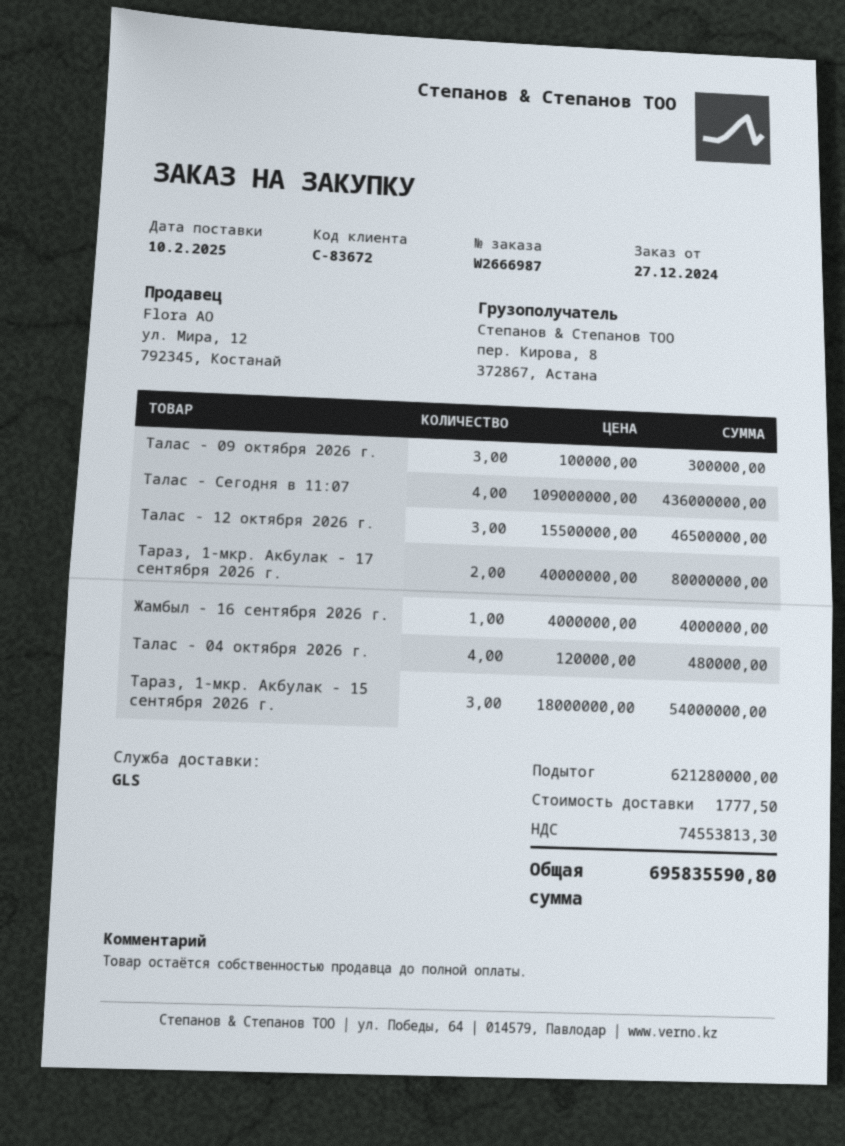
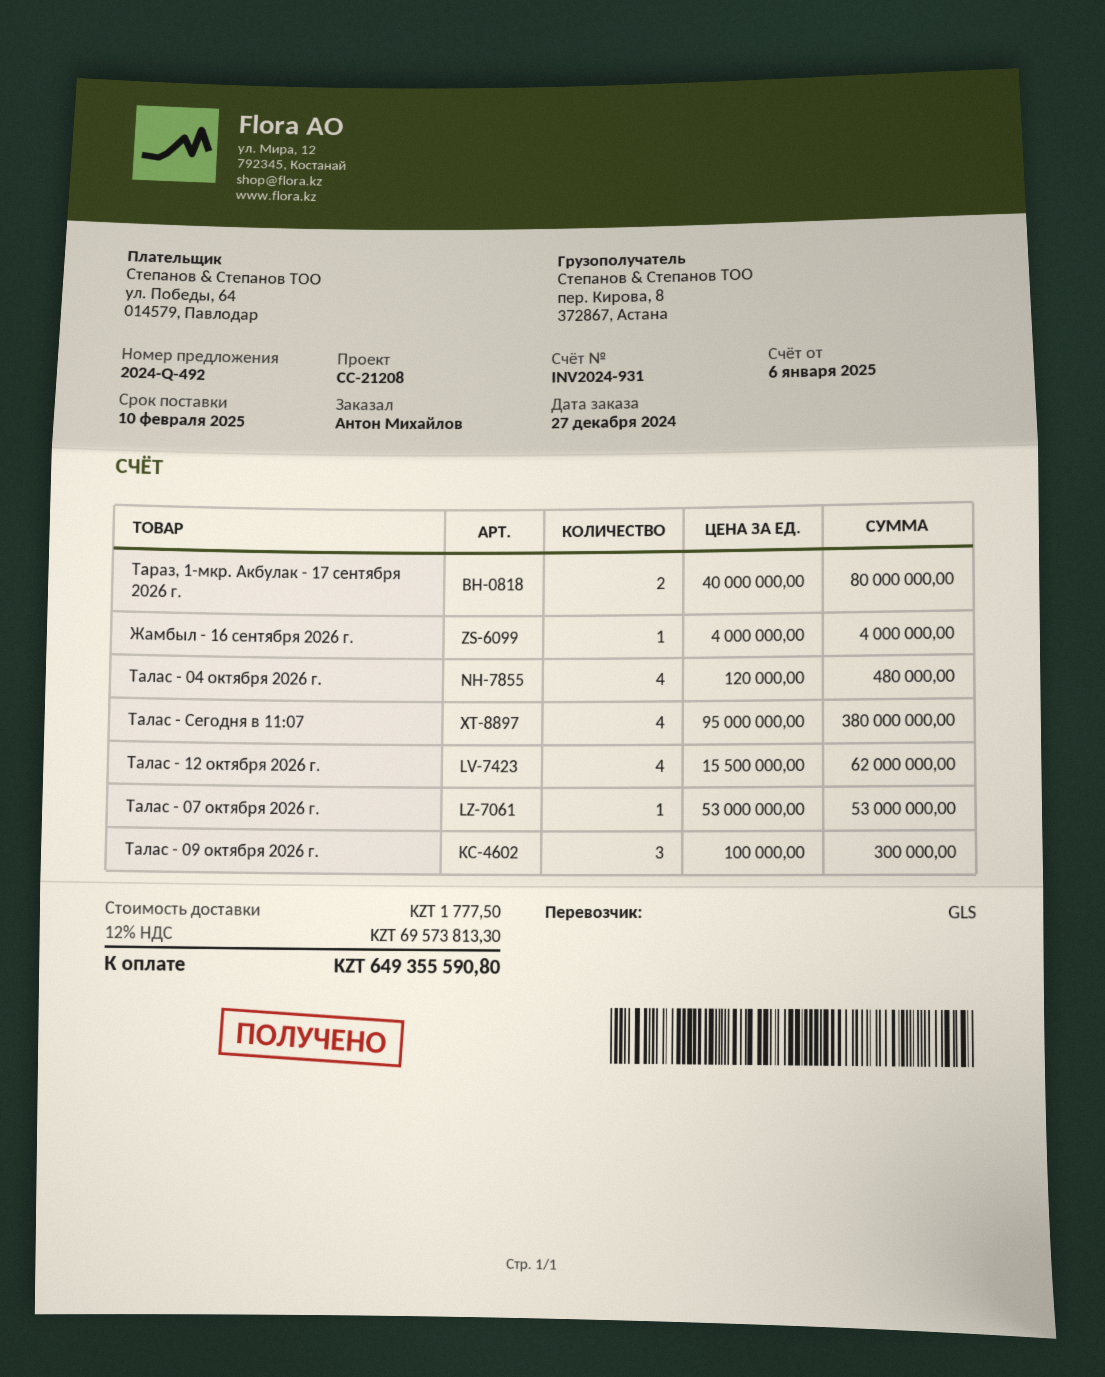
Талас - Сегодня в 11:07: 4 x 109000000.00 = 436000000.00 -> 4 x 95000000.00 = 380000000.00
Талас - 12 октября 2026 г.: 3 x 15500000.00 = 46500000.00 -> 4 x 15500000.00 = 62000000.00
Тараз, 1-мкр. Акбулак - 15 сентября 2026 г.: 3 x 18000000.00 = 54000000.00 -> none
Талас - 07 октября 2026 г.: none -> 1 x 53000000.00 = 53000000.00
tax: 74553813.30 -> 69573813.30
total: 695835590.80 -> 649355590.80

